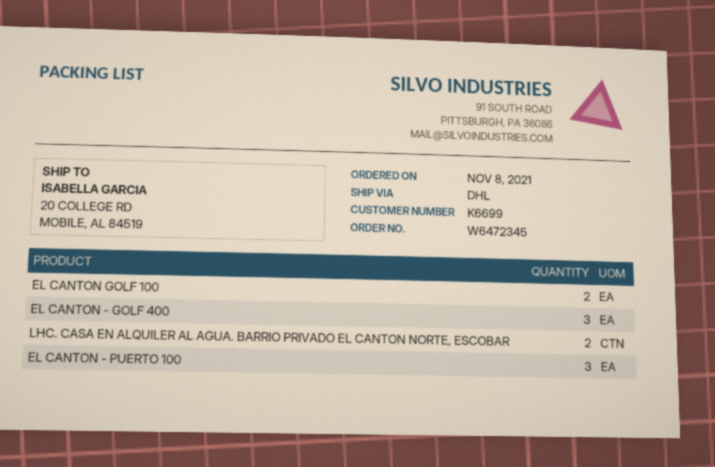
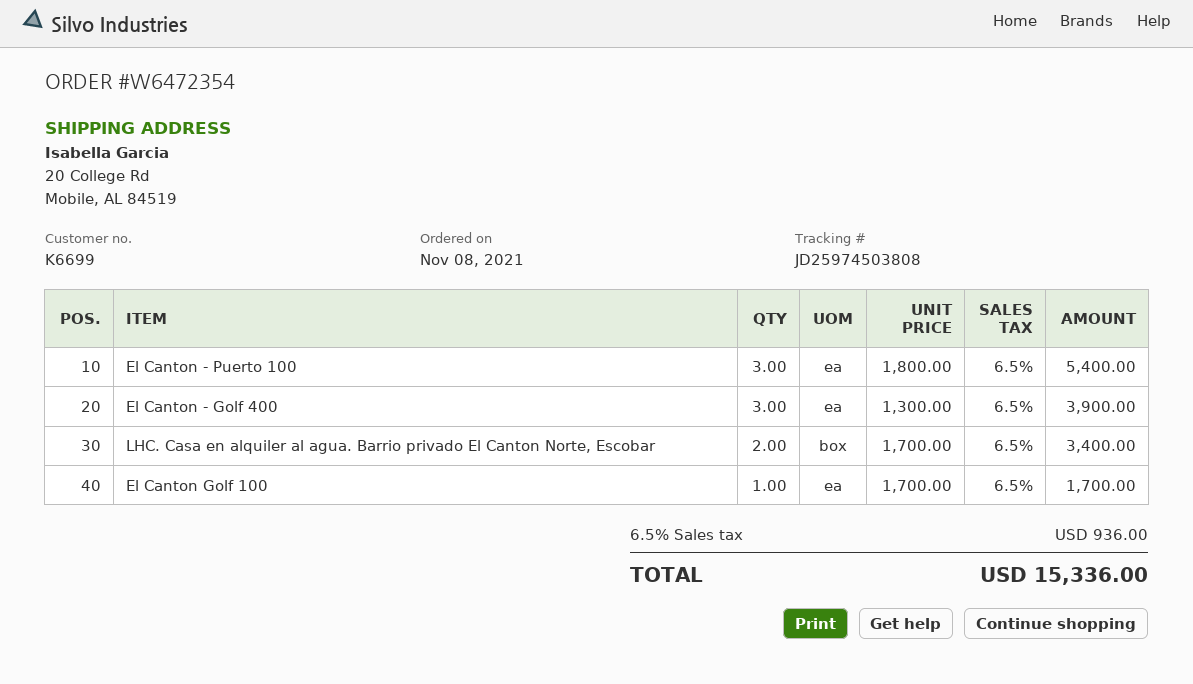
order number: W6472345 -> W6472354
EL CANTON GOLF 100: 2 -> 1

